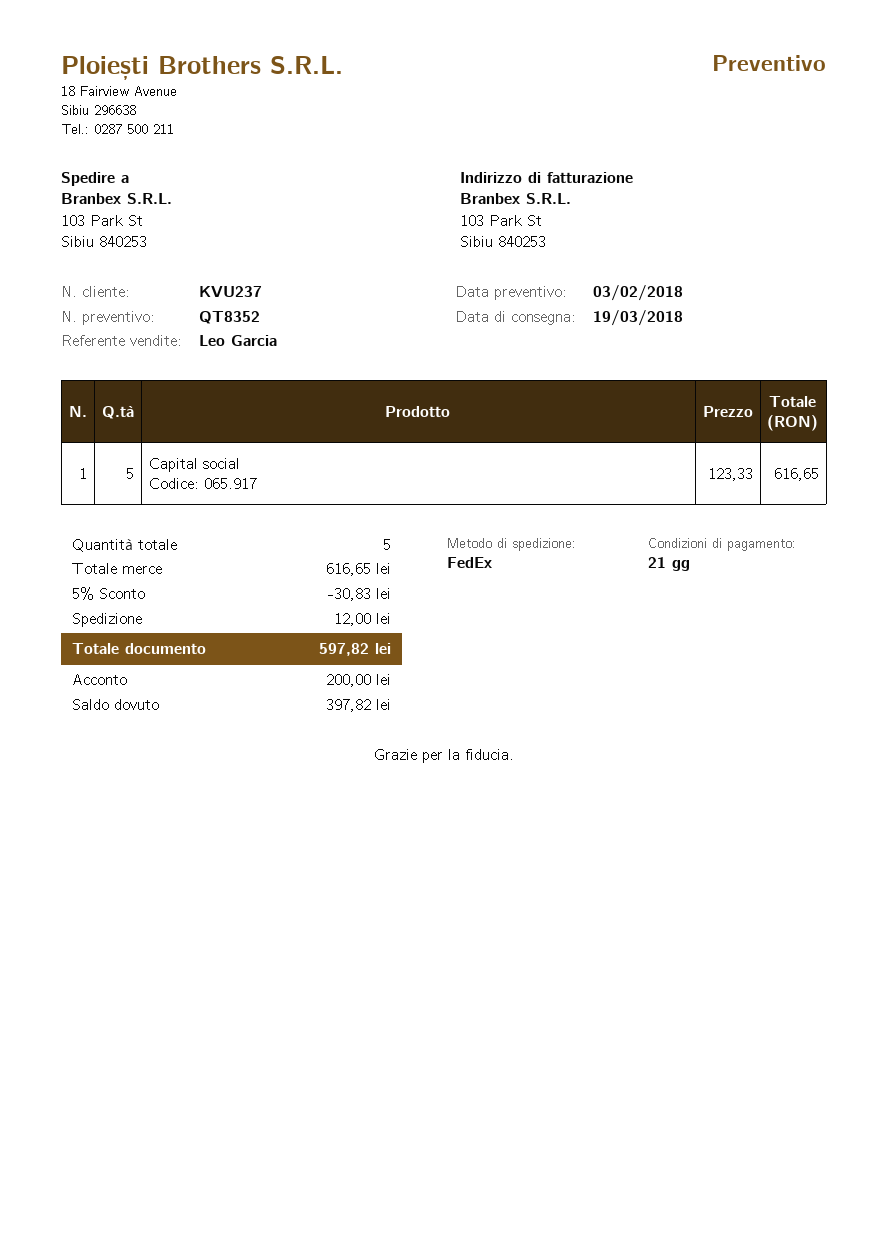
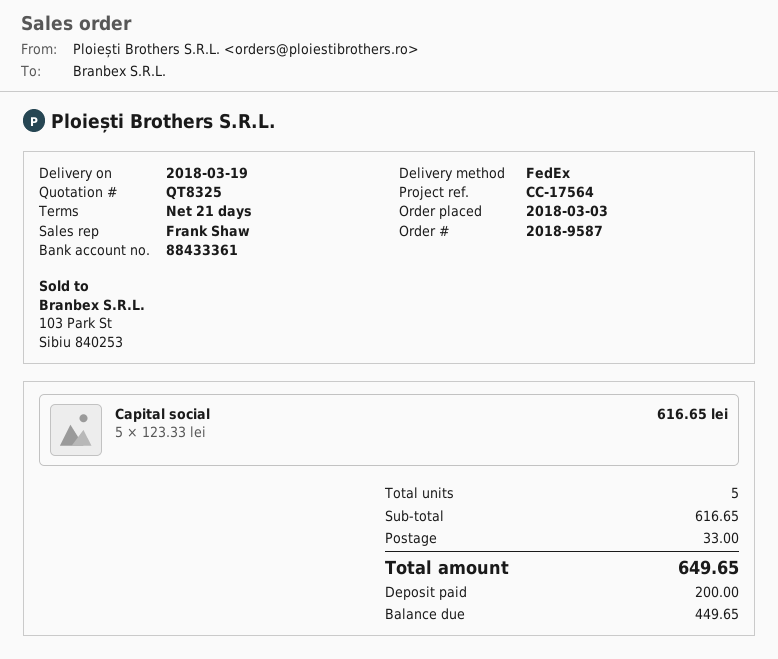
quote number: QT8352 -> QT8325
sales rep: Leo Garcia -> Frank Shaw
discount: 5% = 30.83 -> none
shipping: 12.00 -> 33.00
total: 597.82 -> 649.65
balance: 397.82 -> 449.65

